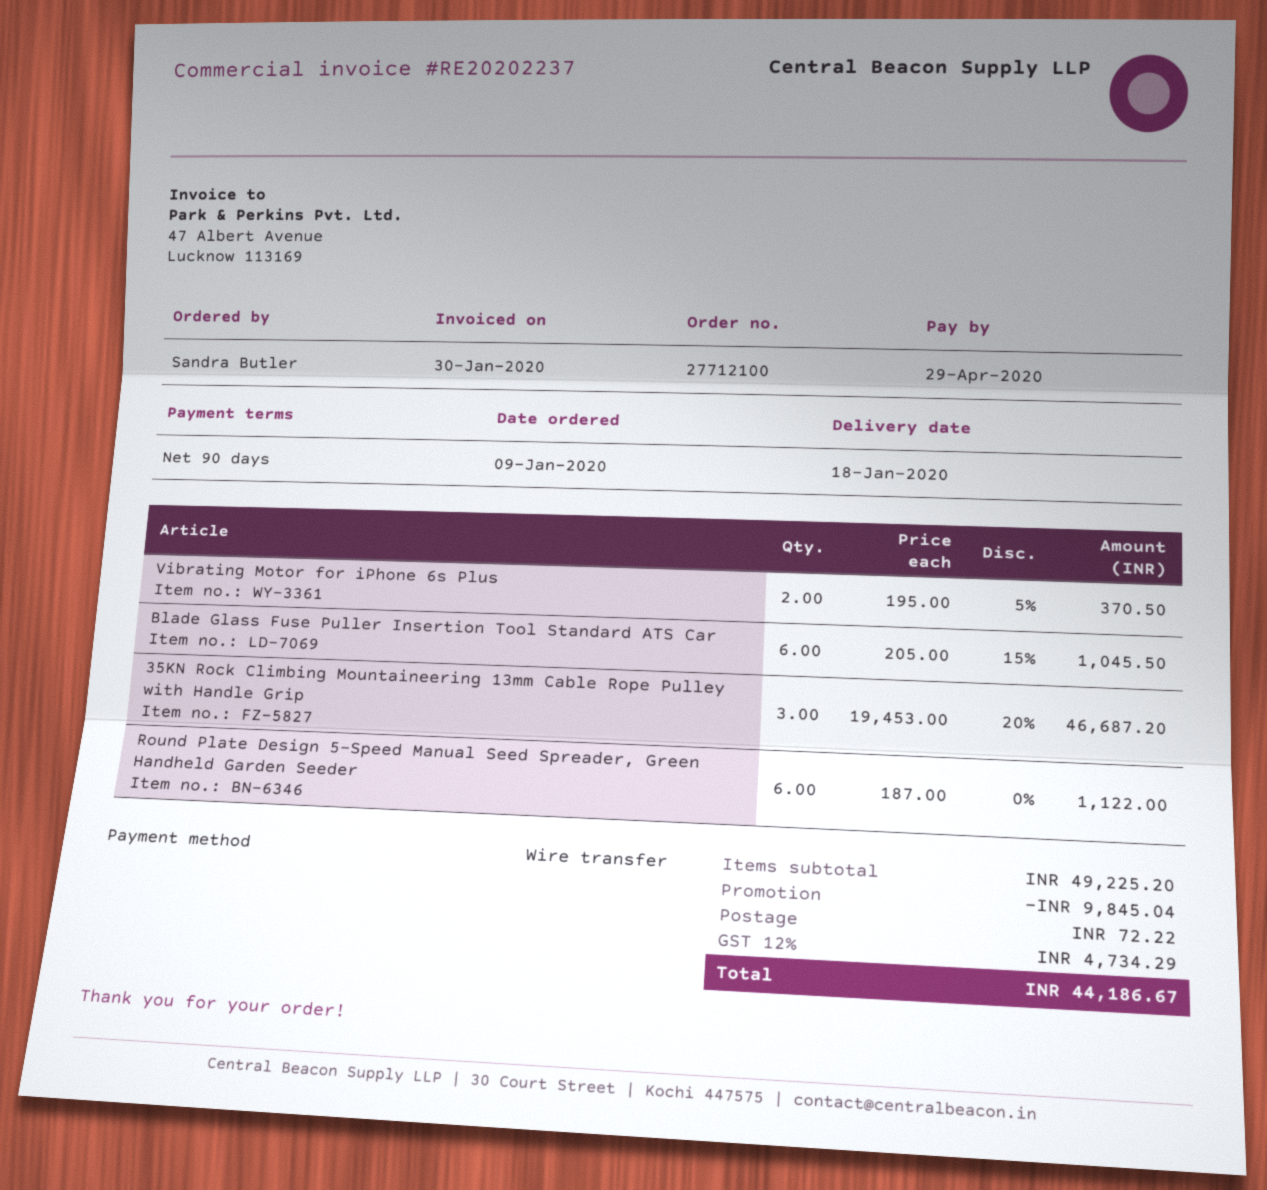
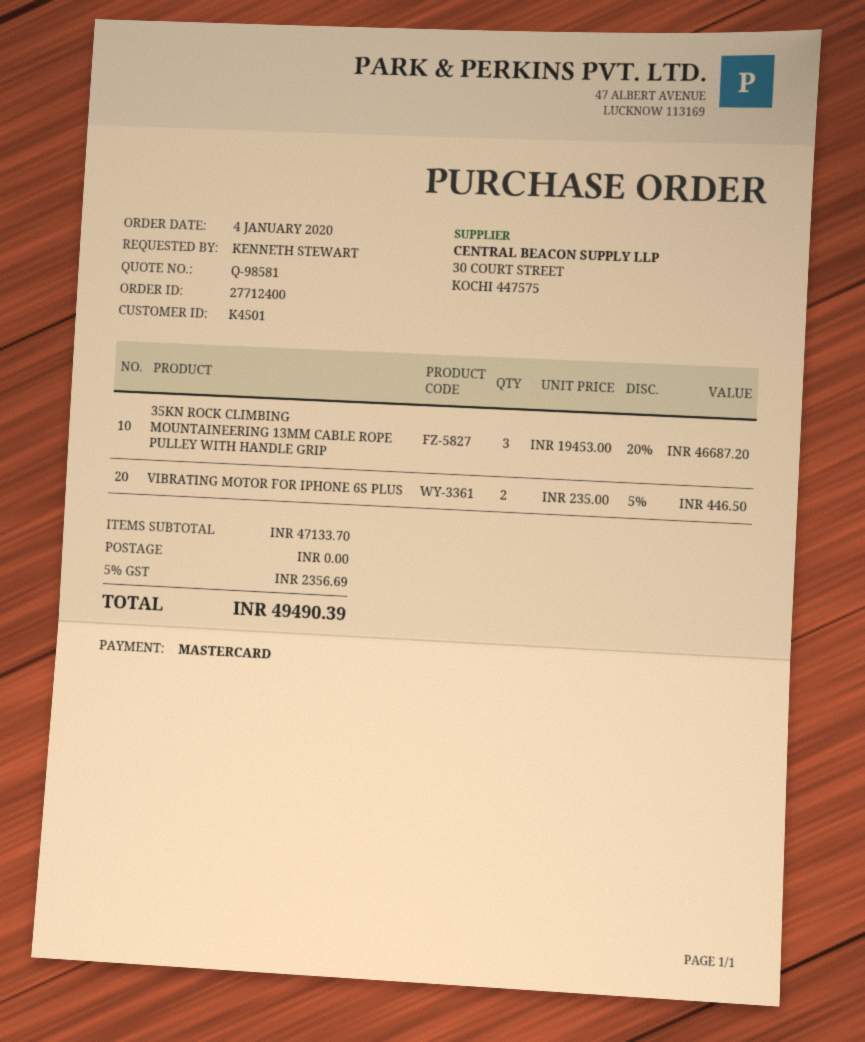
order number: 27712100 -> 27712400
order date: 2020-01-09 -> 2020-01-04
ordered by: Sandra Butler -> KENNETH STEWART
payment method: bank transfer -> Mastercard
Vibrating Motor for iPhone 6s Plus: 2 x 195.00 - 5% = 370.50 -> 2 x 235.00 - 5% = 446.50
Blade Glass Fuse Puller Insertion Tool Standard ATS Car: 6 x 205.00 - 15% = 1045.50 -> none
Round Plate Design 5-Speed Manual Seed Spreader, Green Handheld Garden Seeder: 6 x 187.00 = 1122.00 -> none
subtotal: 49225.20 -> 47133.70
discount: 9845.04 -> none
shipping: 72.22 -> 0.00
tax: 12% = 4734.29 -> 5% = 2356.69
total: 44186.67 -> 49490.39

